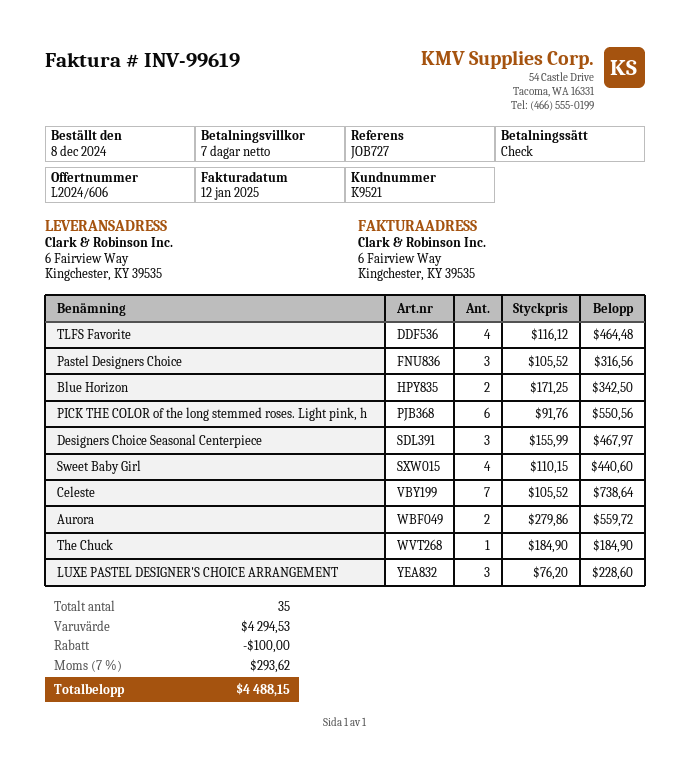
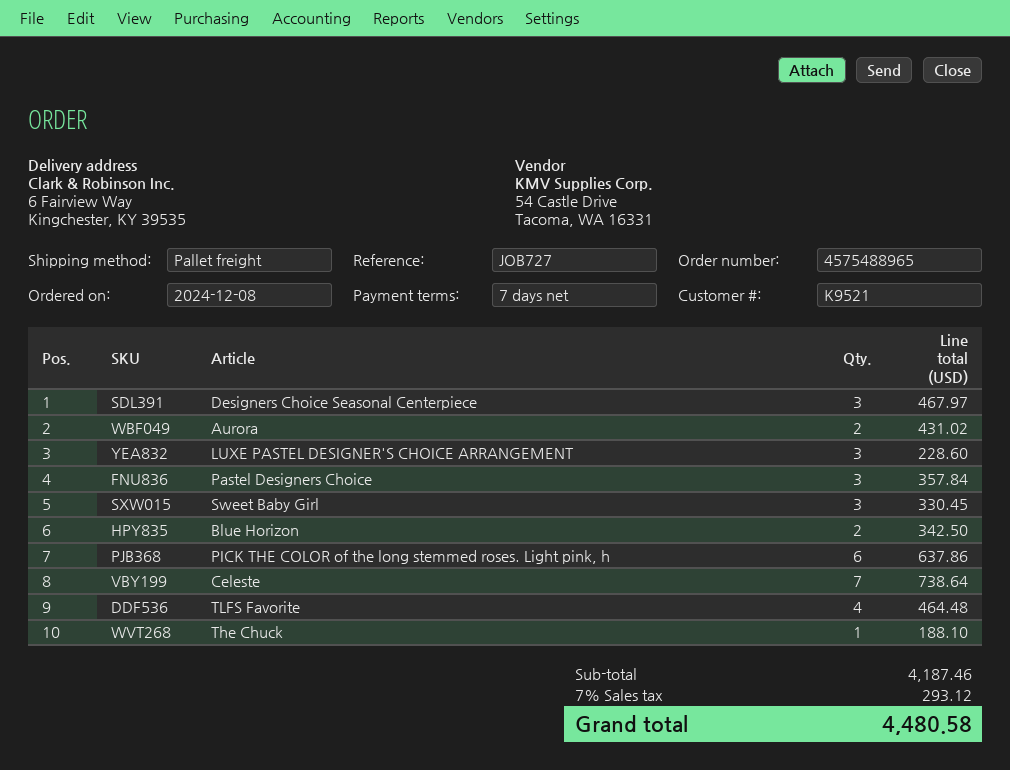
Pastel Designers Choice: 3 for 316.56 -> 3 for 357.84
PICK THE COLOR of the long stemmed roses. Light pink, h: 6 for 550.56 -> 6 for 637.86
Sweet Baby Girl: 4 for 440.60 -> 3 for 330.45
Aurora: 2 for 559.72 -> 2 for 431.02
The Chuck: 1 for 184.90 -> 1 for 188.10
subtotal: 4294.53 -> 4187.46
discount: 100.00 -> none
tax: 7% = 293.62 -> 7% = 293.12
total: 4488.15 -> 4480.58

